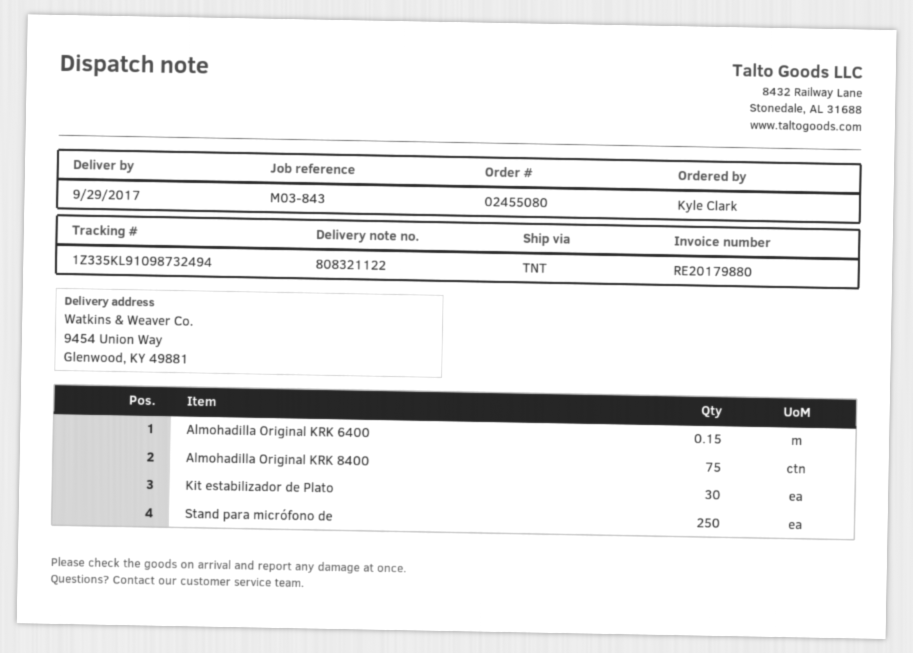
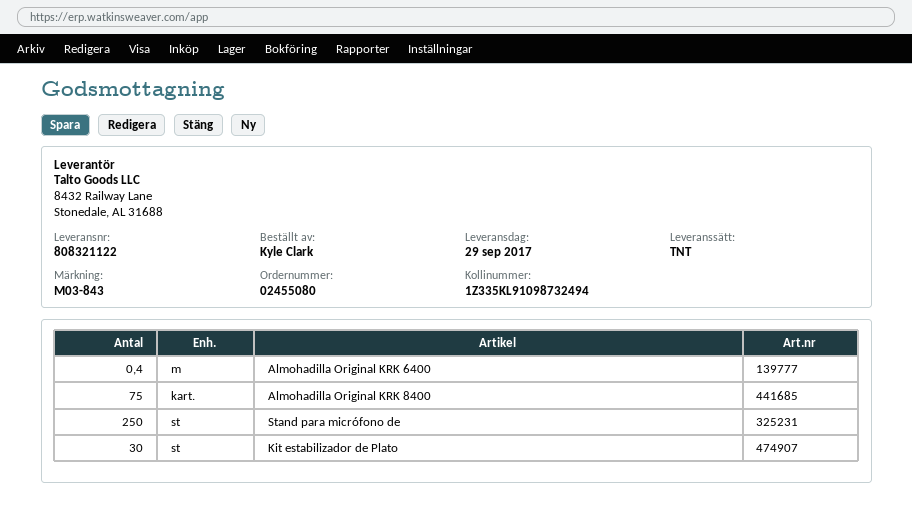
Almohadilla Original KRK 6400: 0.15 -> 0.4

